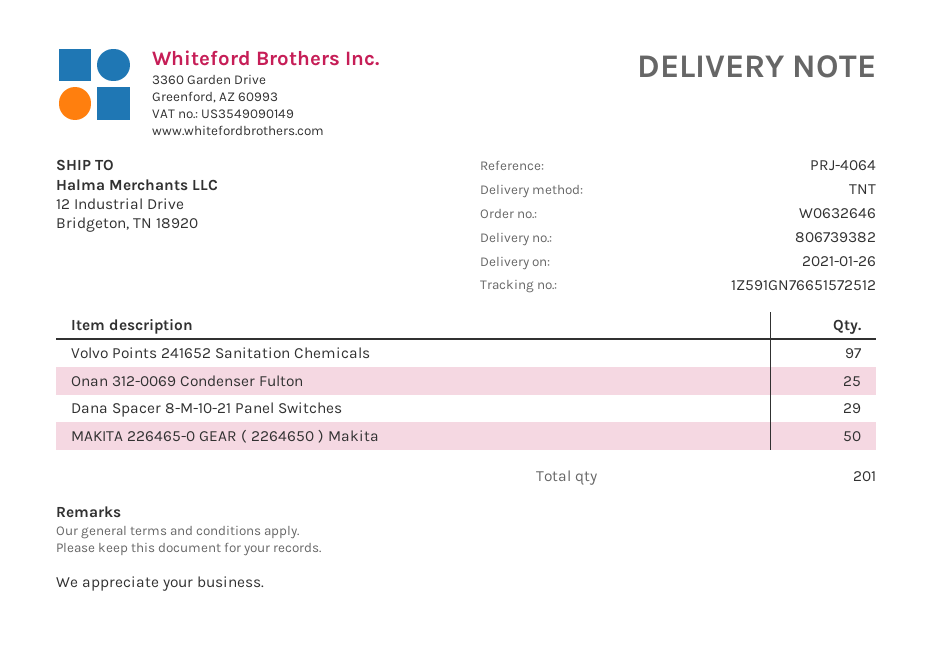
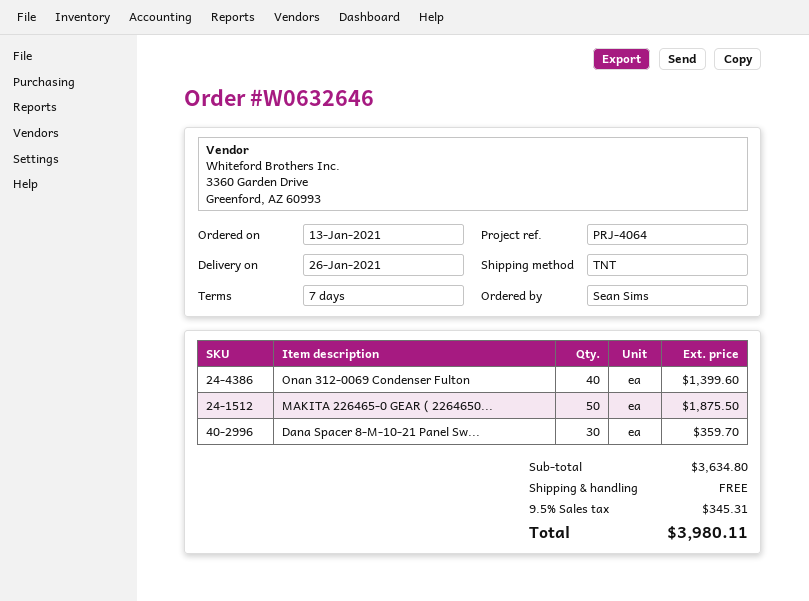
Volvo Points 241652 Sanitation Chemicals: 97 -> none
Onan 312-0069 Condenser Fulton: 25 -> 40
Dana Spacer 8-M-10-21 Panel Switches: 29 -> 30

